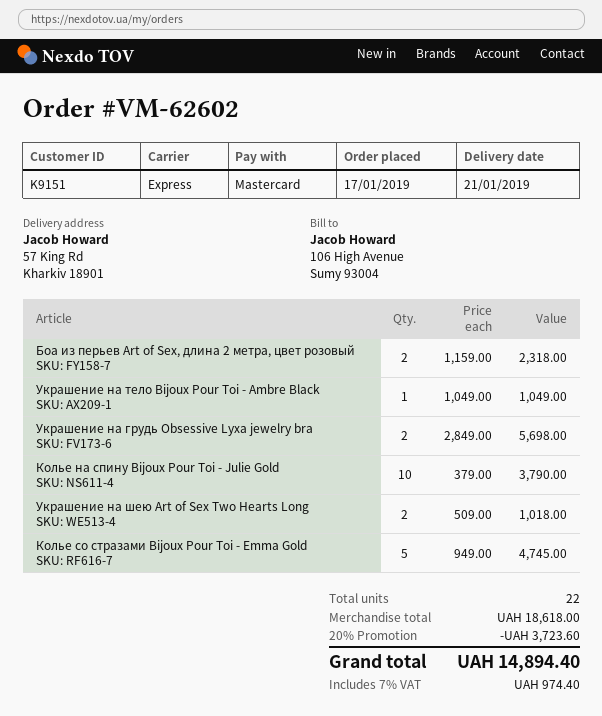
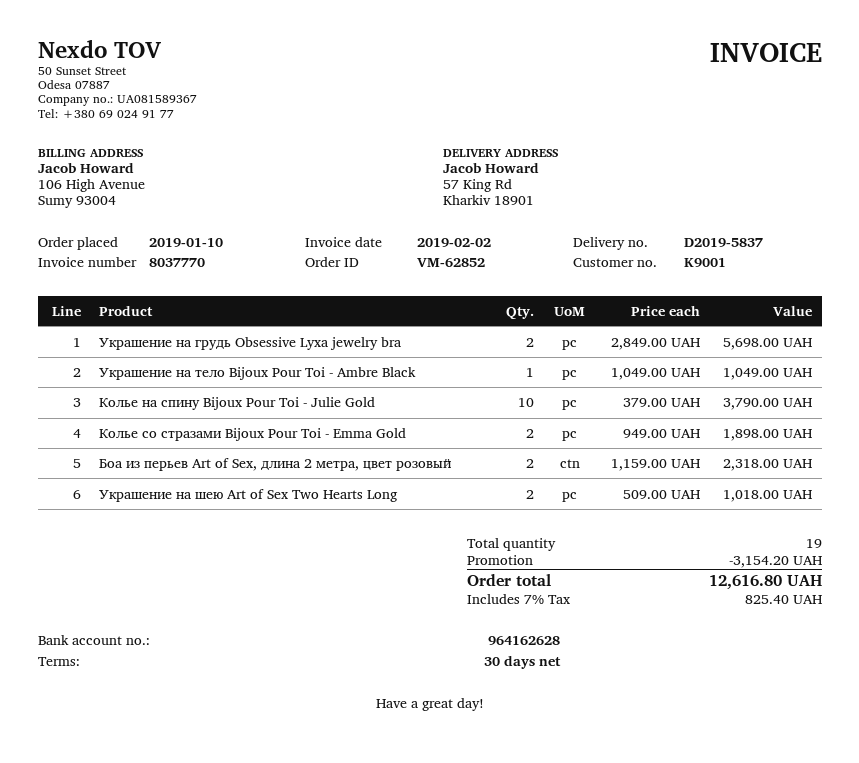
order number: VM-62602 -> VM-62852
order date: 2019-01-17 -> 2019-01-10
customer number: K9151 -> K9001
Колье со стразами Bijoux Pour Toi - Emma Gold: 5 x 949.00 = 4745.00 -> 2 x 949.00 = 1898.00
total quantity: 22 -> 19
discount: 3723.60 -> 3154.20
tax: 7% = 974.40 -> 7% = 825.40
total: 14894.40 -> 12616.80

